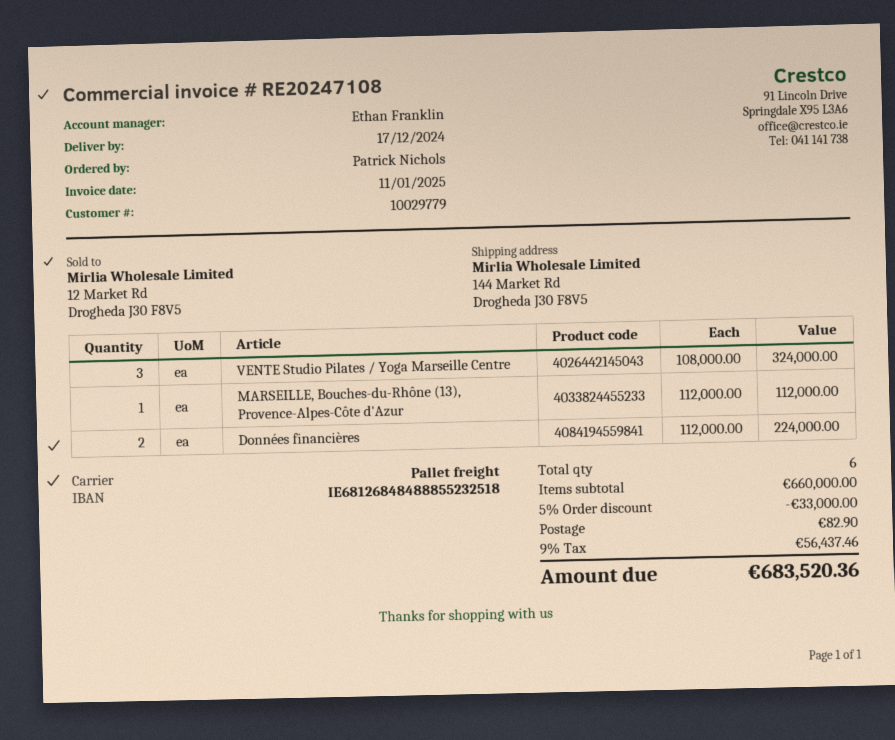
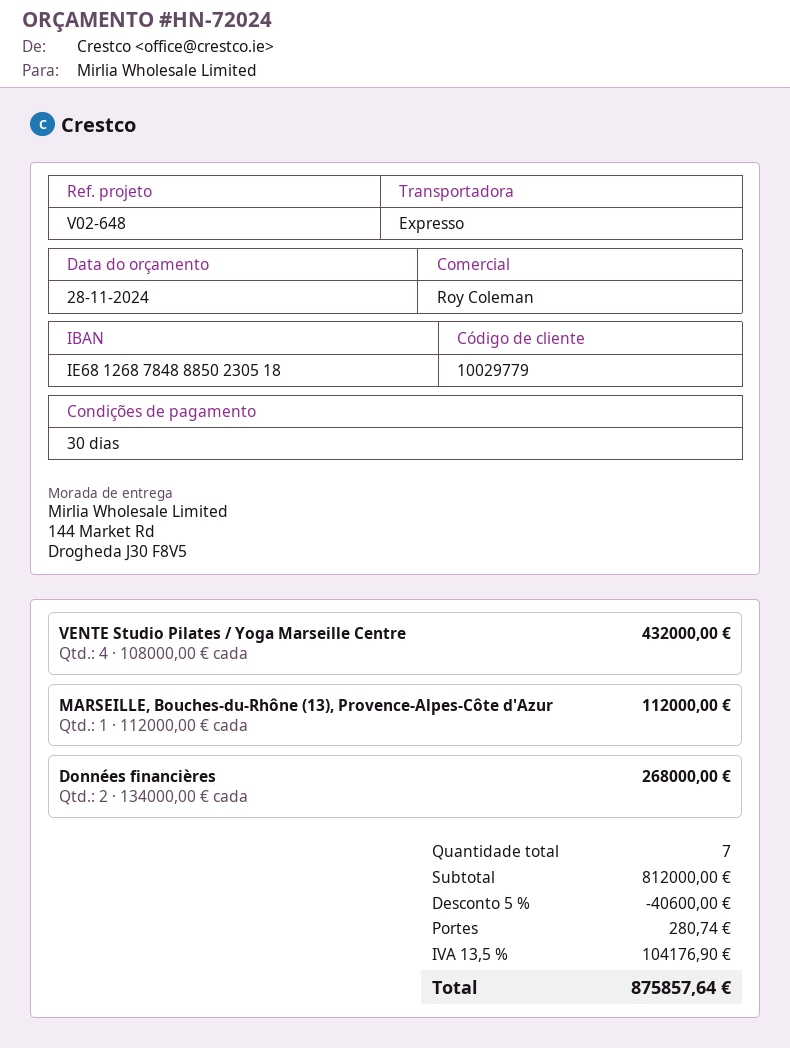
sales rep: Ethan Franklin -> Roy Coleman
bank account: IE68126848488855232518 -> IE68126878488850230518
shipping method: pallet freight -> express
VENTE Studio Pilates / Yoga Marseille Centre: 3 x 108000.00 = 324000.00 -> 4 x 108000.00 = 432000.00
Données financières: 2 x 112000.00 = 224000.00 -> 2 x 134000.00 = 268000.00
total quantity: 6 -> 7
subtotal: 660000.00 -> 812000.00
discount: 5% = 33000.00 -> 5% = 40600.00
shipping: 82.90 -> 280.74
tax: 9% = 56437.46 -> 13.5% = 104176.90
total: 683520.36 -> 875857.64

